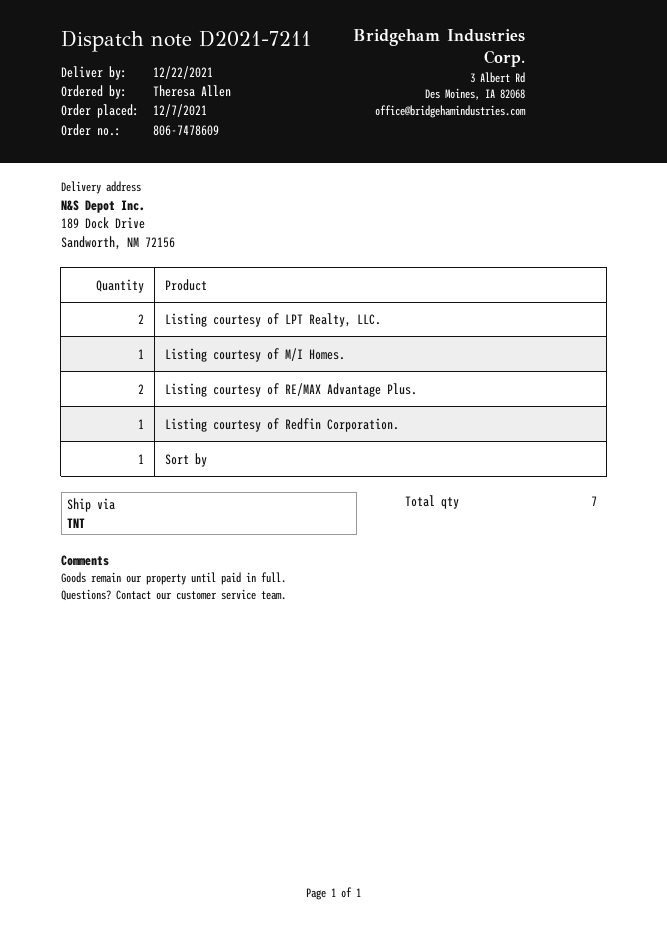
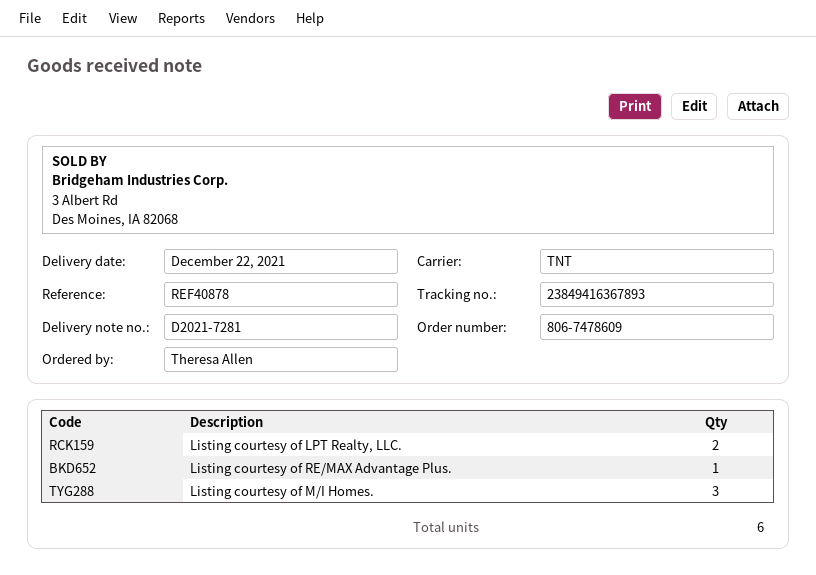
delivery note number: D2021-7211 -> D2021-7281
Listing courtesy of M/I Homes.: 1 -> 3
Listing courtesy of RE/MAX Advantage Plus.: 2 -> 1
Listing courtesy of Redfin Corporation.: 1 -> none
Sort by: 1 -> none
total quantity: 7 -> 6

